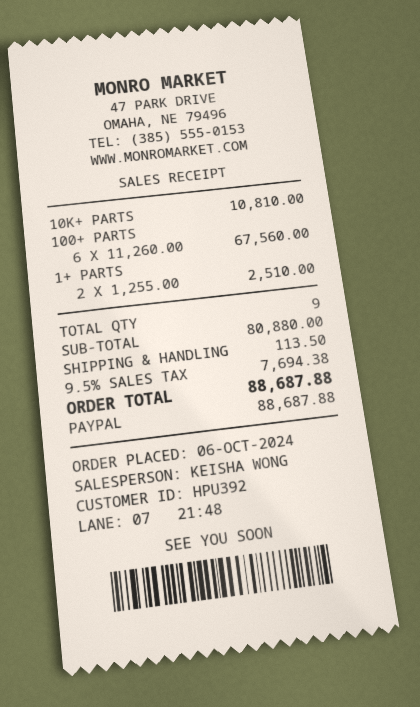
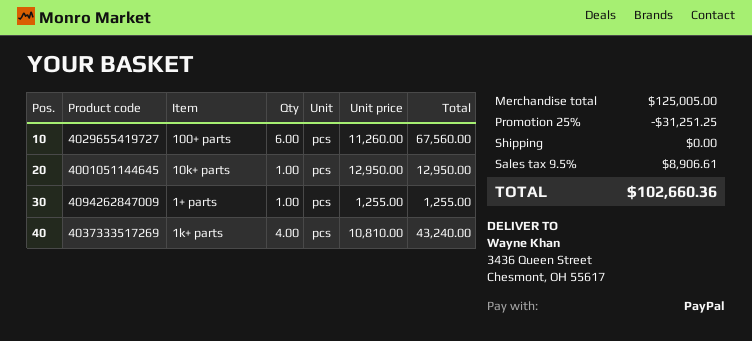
10K+ PARTS: 1 x 10810.00 = 10810.00 -> 1 x 12950.00 = 12950.00
1+ PARTS: 2 x 1255.00 = 2510.00 -> 1 x 1255.00 = 1255.00
1k+ parts: none -> 4 x 10810.00 = 43240.00
subtotal: 80880.00 -> 125005.00
discount: none -> 25% = 31251.25
shipping: 113.50 -> 0.00
tax: 9.5% = 7694.38 -> 9.5% = 8906.61
total: 88687.88 -> 102660.36

